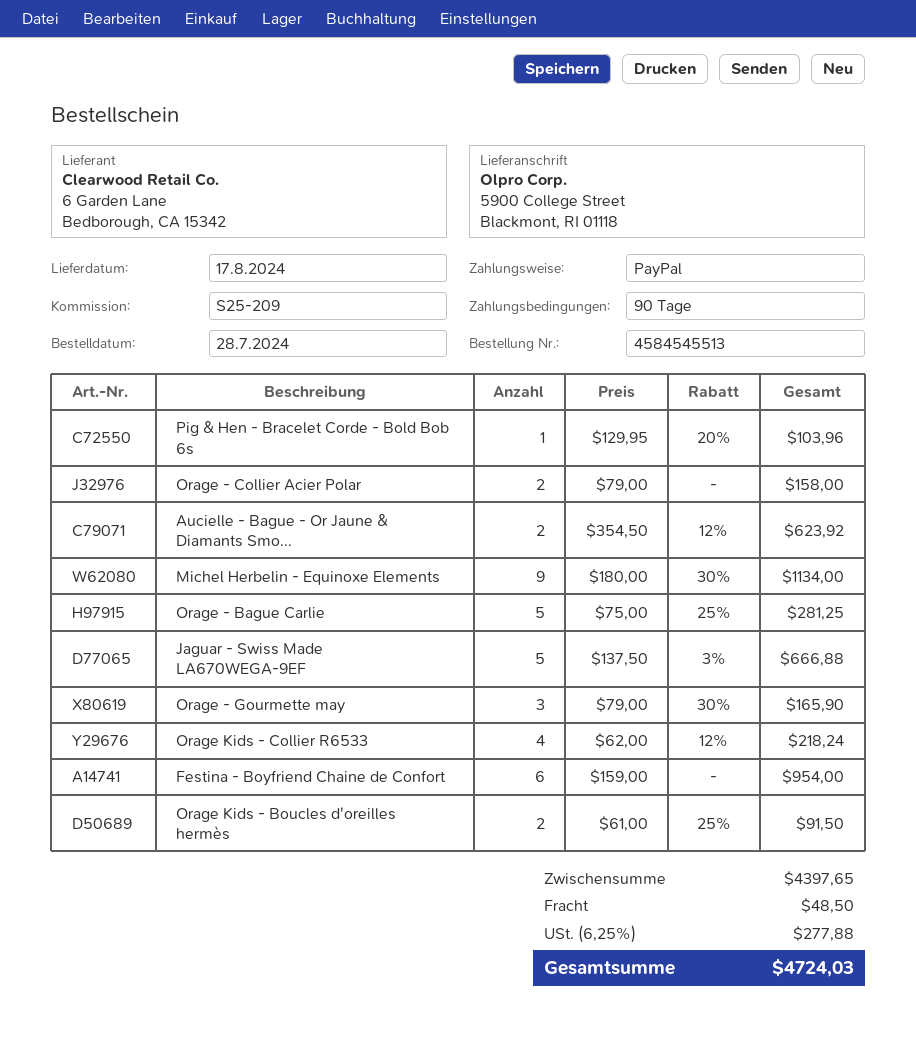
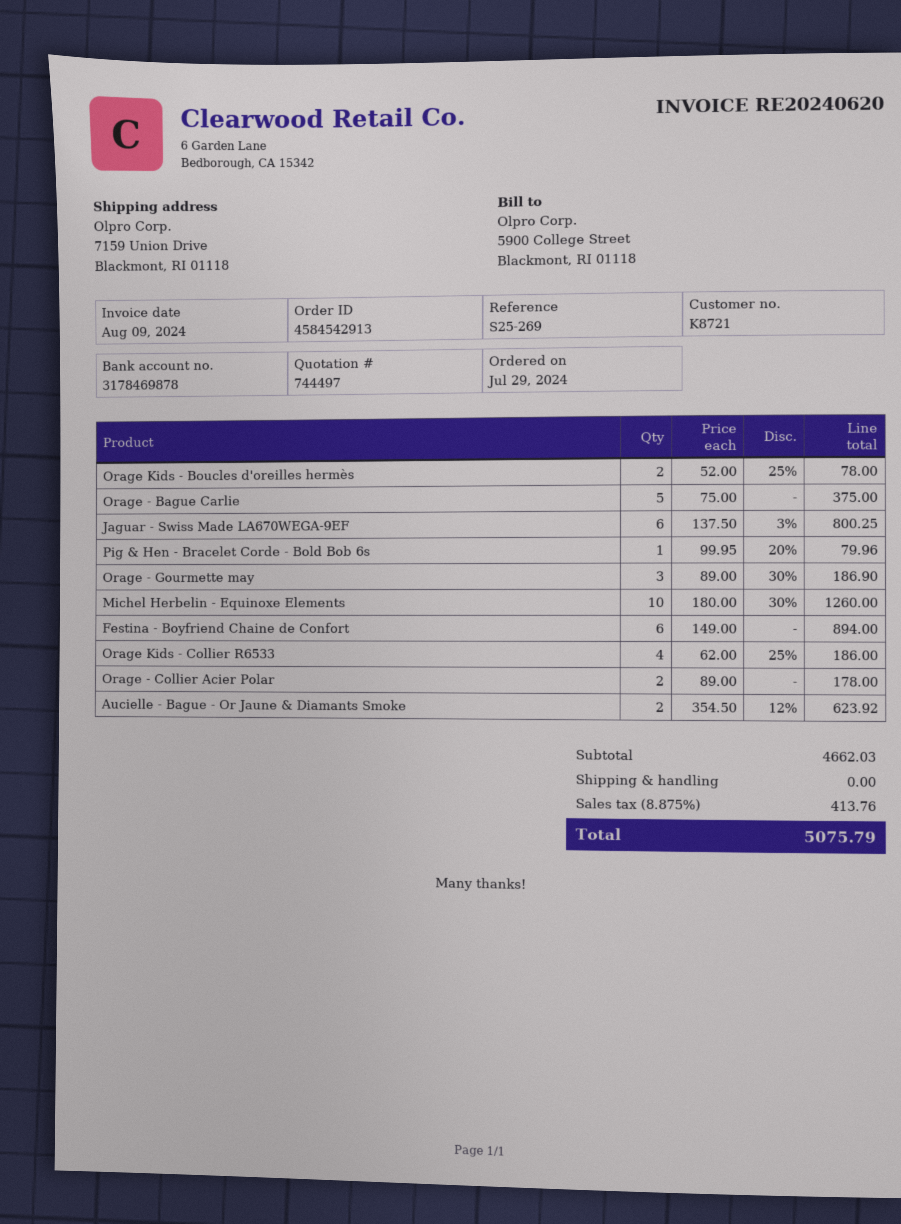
order number: 4584545513 -> 4584542913
order date: 2024-07-28 -> 2024-07-29
reference: S25-209 -> S25-269
ship to: 5900 College Street, Blackmont, RI 01118 -> 7159 Union Drive, Blackmont, RI 01118
Pig & Hen - Bracelet Corde - Bold Bob 6s: 1 x 129.95 - 20% = 103.96 -> 1 x 99.95 - 20% = 79.96
Orage - Collier Acier Polar: 2 x 79.00 = 158.00 -> 2 x 89.00 = 178.00
Michel Herbelin - Equinoxe Elements: 9 x 180.00 - 30% = 1134.00 -> 10 x 180.00 - 30% = 1260.00
Orage - Bague Carlie: 5 x 75.00 - 25% = 281.25 -> 5 x 75.00 = 375.00
Jaguar - Swiss Made LA670WEGA-9EF: 5 x 137.50 - 3% = 666.88 -> 6 x 137.50 - 3% = 800.25
Orage - Gourmette may: 3 x 79.00 - 30% = 165.90 -> 3 x 89.00 - 30% = 186.90
Orage Kids - Collier R6533: 4 x 62.00 - 12% = 218.24 -> 4 x 62.00 - 25% = 186.00
Festina - Boyfriend Chaine de Confort: 6 x 159.00 = 954.00 -> 6 x 149.00 = 894.00
Orage Kids - Boucles d'oreilles hermès: 2 x 61.00 - 25% = 91.50 -> 2 x 52.00 - 25% = 78.00
subtotal: 4397.65 -> 4662.03
shipping: 48.50 -> 0.00
tax: 6.25% = 277.88 -> 8.875% = 413.76
total: 4724.03 -> 5075.79

